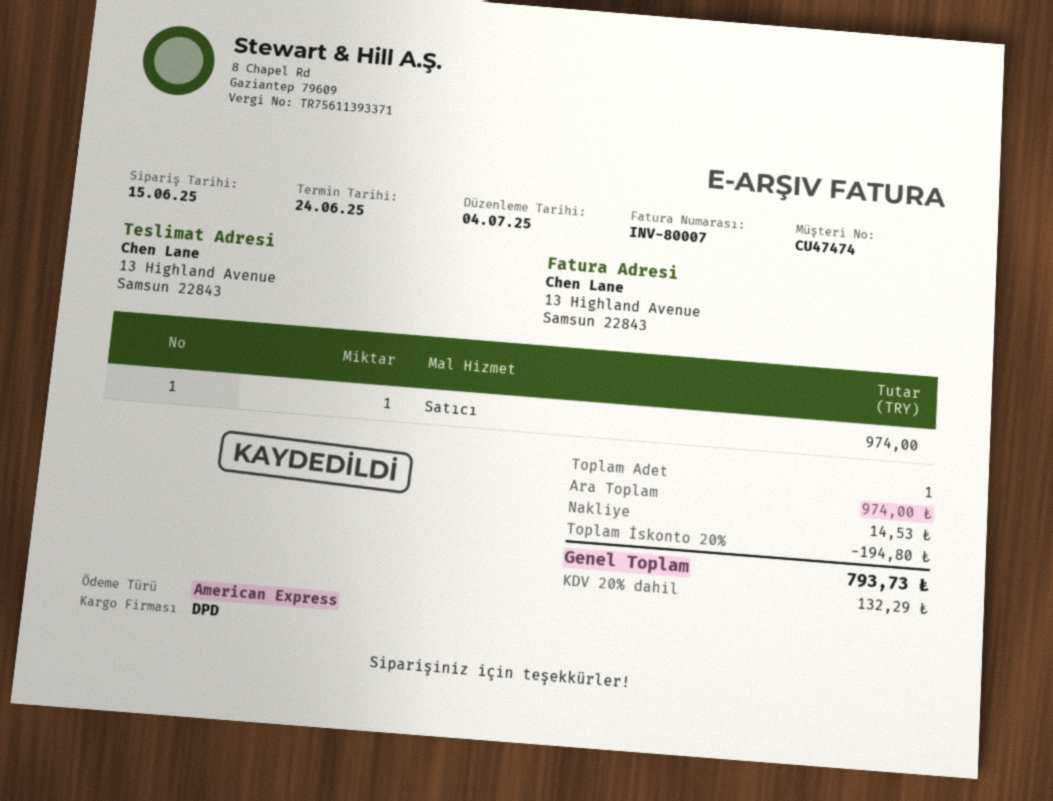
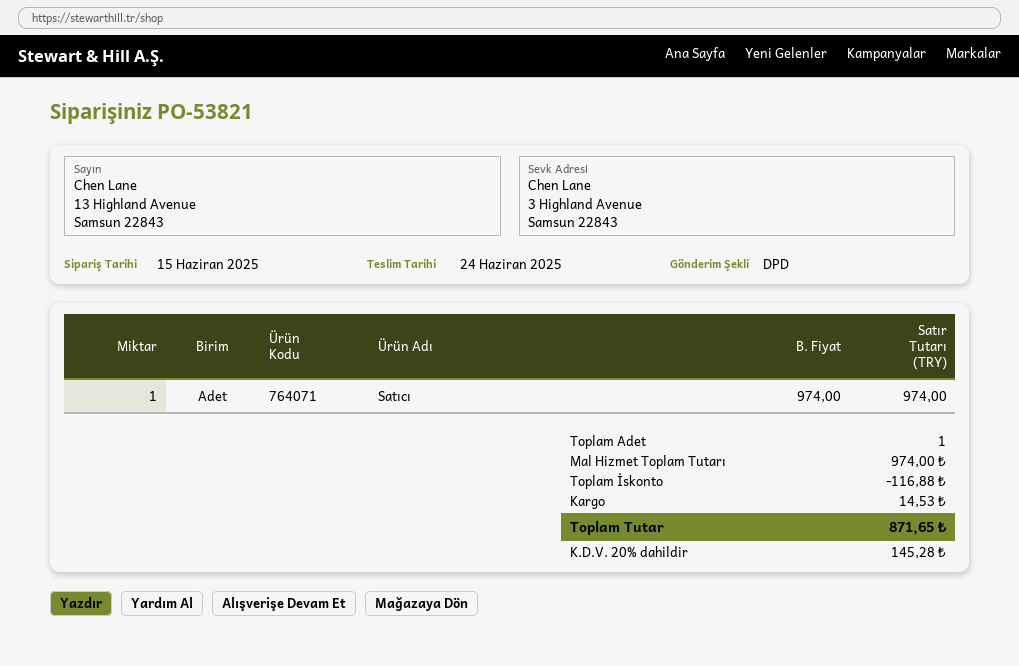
ship to: 13 Highland Avenue, Samsun 22843 -> 3 Highland Avenue, Samsun 22843
discount: 194.80 -> 116.88
tax: 20% = 132.29 -> 20% = 145.28
total: 793.73 -> 871.65

